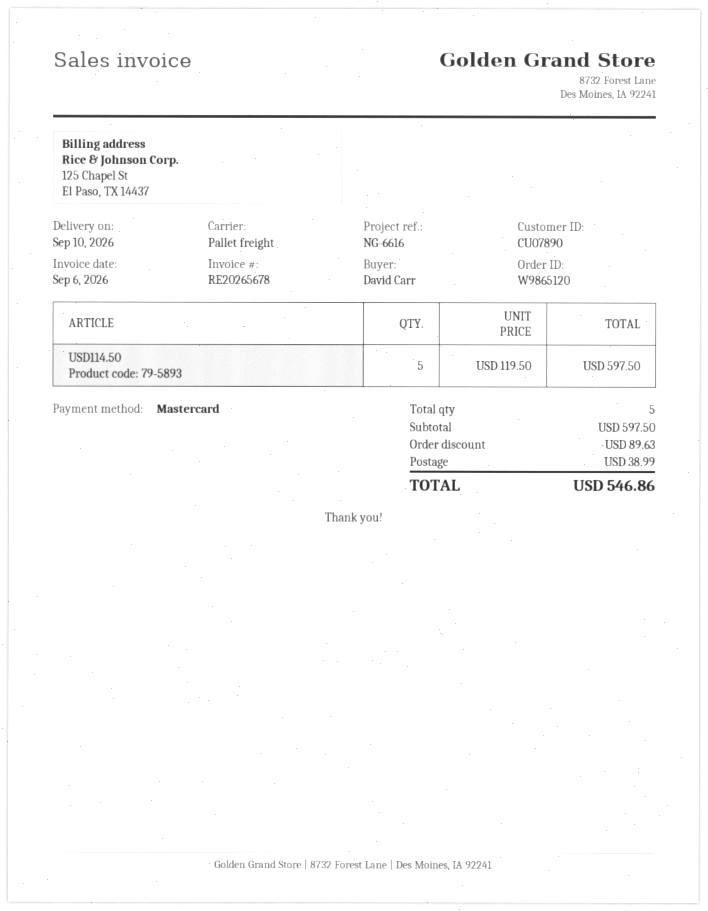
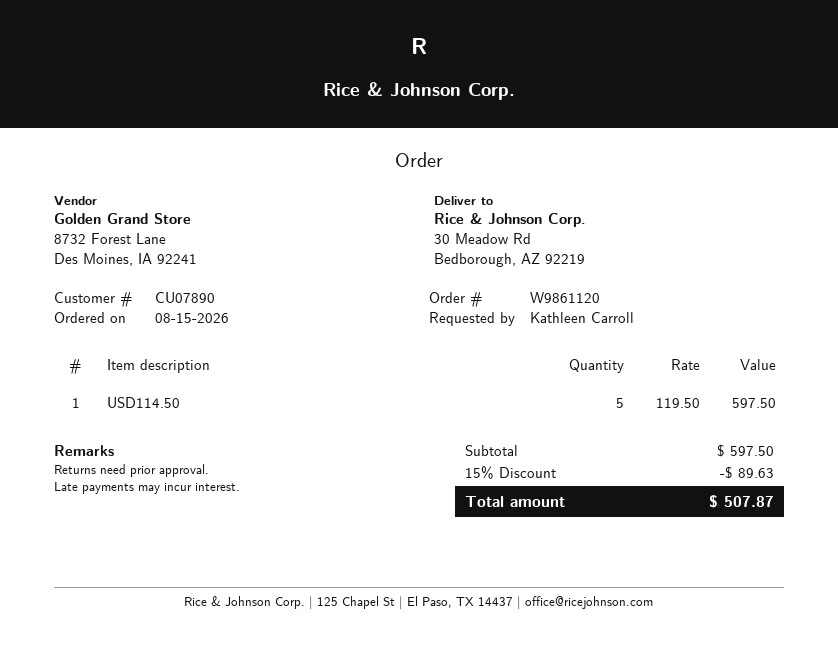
order number: W9865120 -> W9861120
ordered by: David Carr -> Kathleen Carroll
shipping: 38.99 -> none
total: 546.86 -> 507.87

